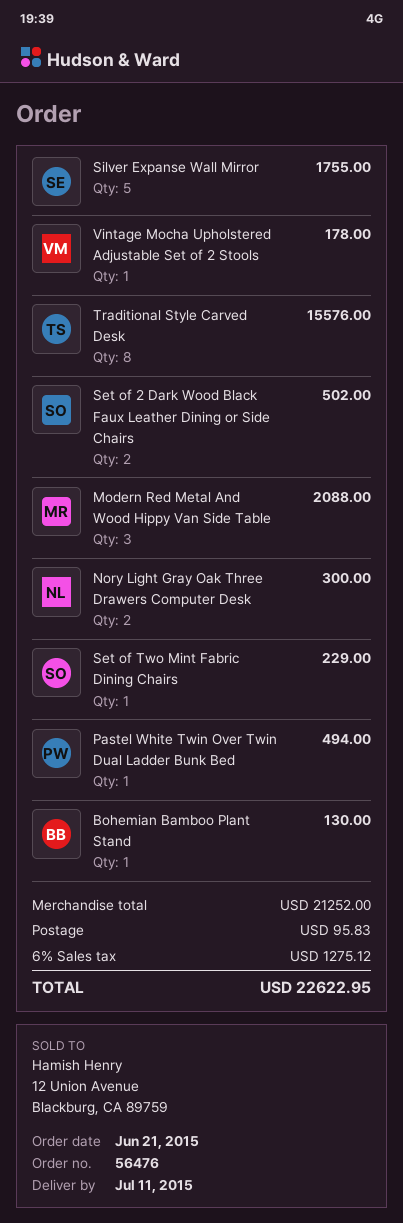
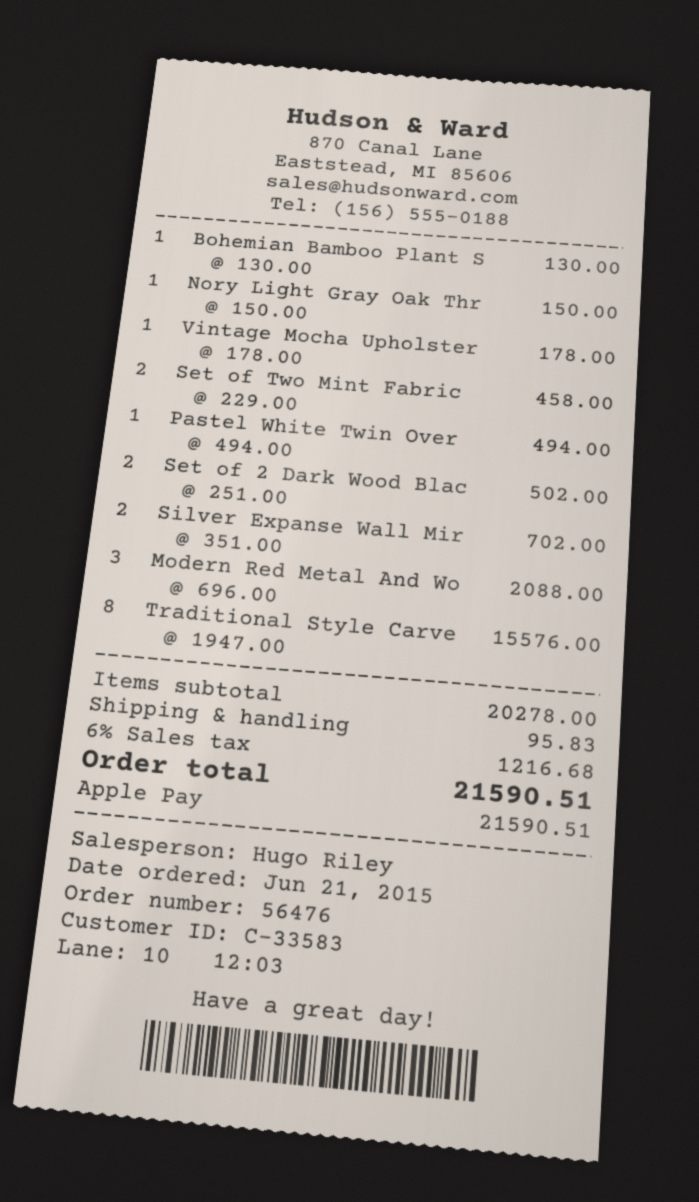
Silver Expanse Wall Mirror: 5 for 1755.00 -> 2 for 702.00
Nory Light Gray Oak Three Drawers Computer Desk: 2 for 300.00 -> 1 for 150.00
Set of Two Mint Fabric Dining Chairs: 1 for 229.00 -> 2 for 458.00
subtotal: 21252.00 -> 20278.00
tax: 6% = 1275.12 -> 6% = 1216.68
total: 22622.95 -> 21590.51

